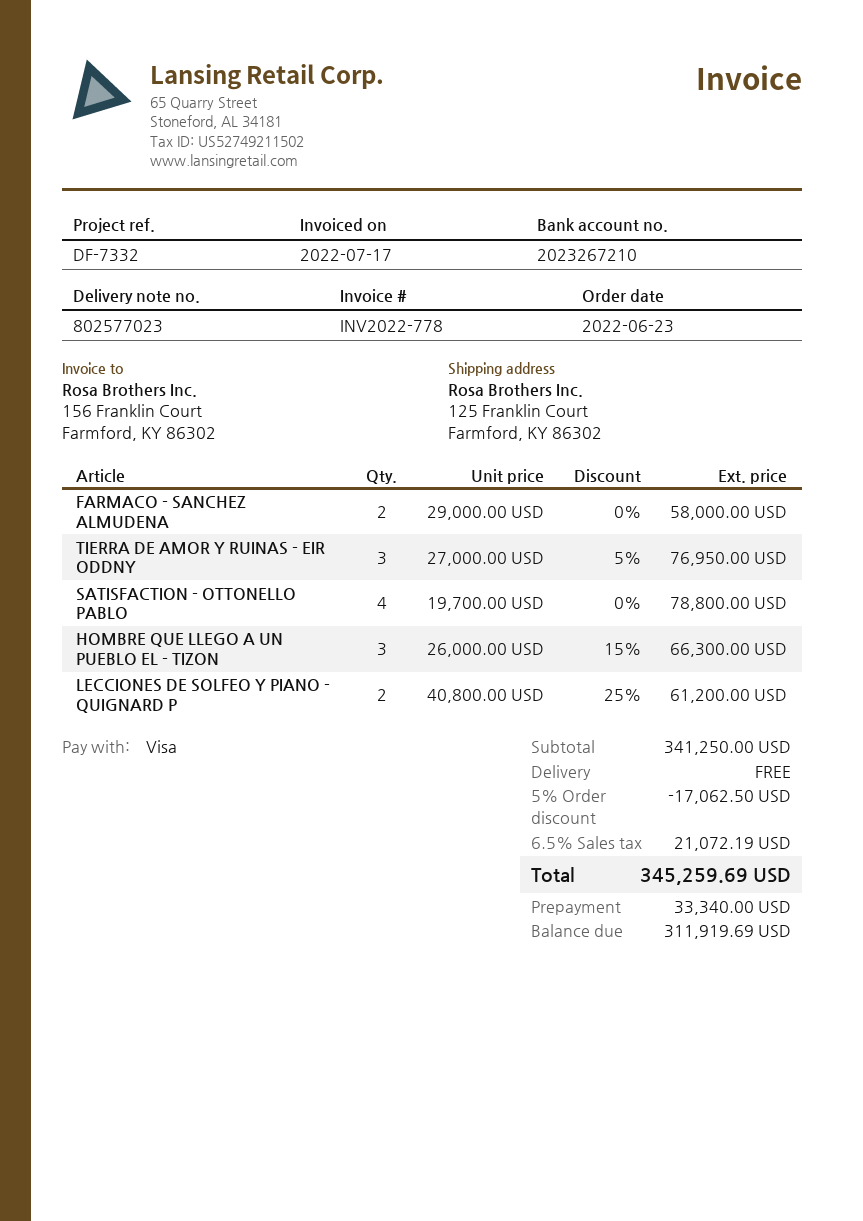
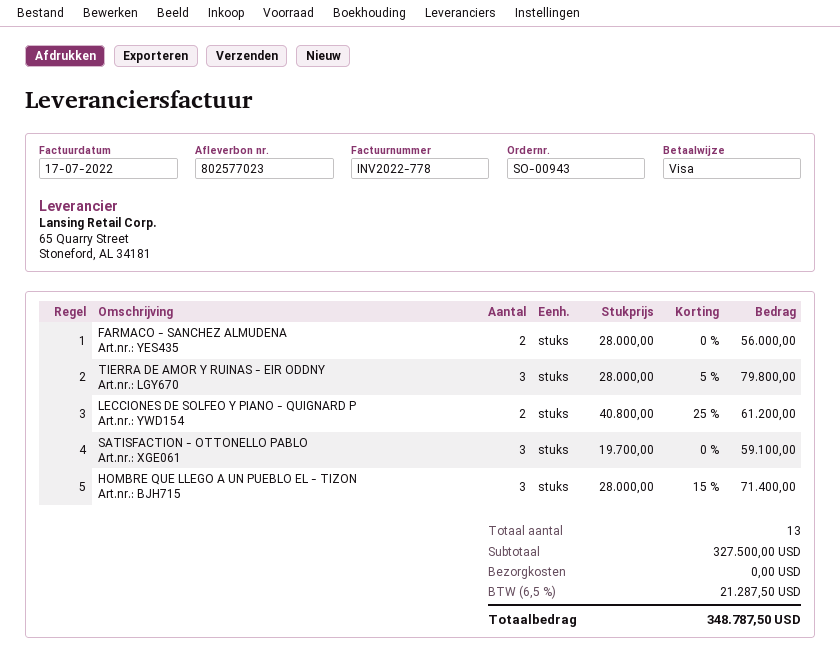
FARMACO - SANCHEZ ALMUDENA: 2 x 29000.00 = 58000.00 -> 2 x 28000.00 = 56000.00
TIERRA DE AMOR Y RUINAS - EIR ODDNY: 3 x 27000.00 - 5% = 76950.00 -> 3 x 28000.00 - 5% = 79800.00
SATISFACTION - OTTONELLO PABLO: 4 x 19700.00 = 78800.00 -> 3 x 19700.00 = 59100.00
HOMBRE QUE LLEGO A UN PUEBLO EL - TIZON: 3 x 26000.00 - 15% = 66300.00 -> 3 x 28000.00 - 15% = 71400.00
subtotal: 341250.00 -> 327500.00
discount: 5% = 17062.50 -> none
tax: 6.5% = 21072.19 -> 6.5% = 21287.50
total: 345259.69 -> 348787.50

